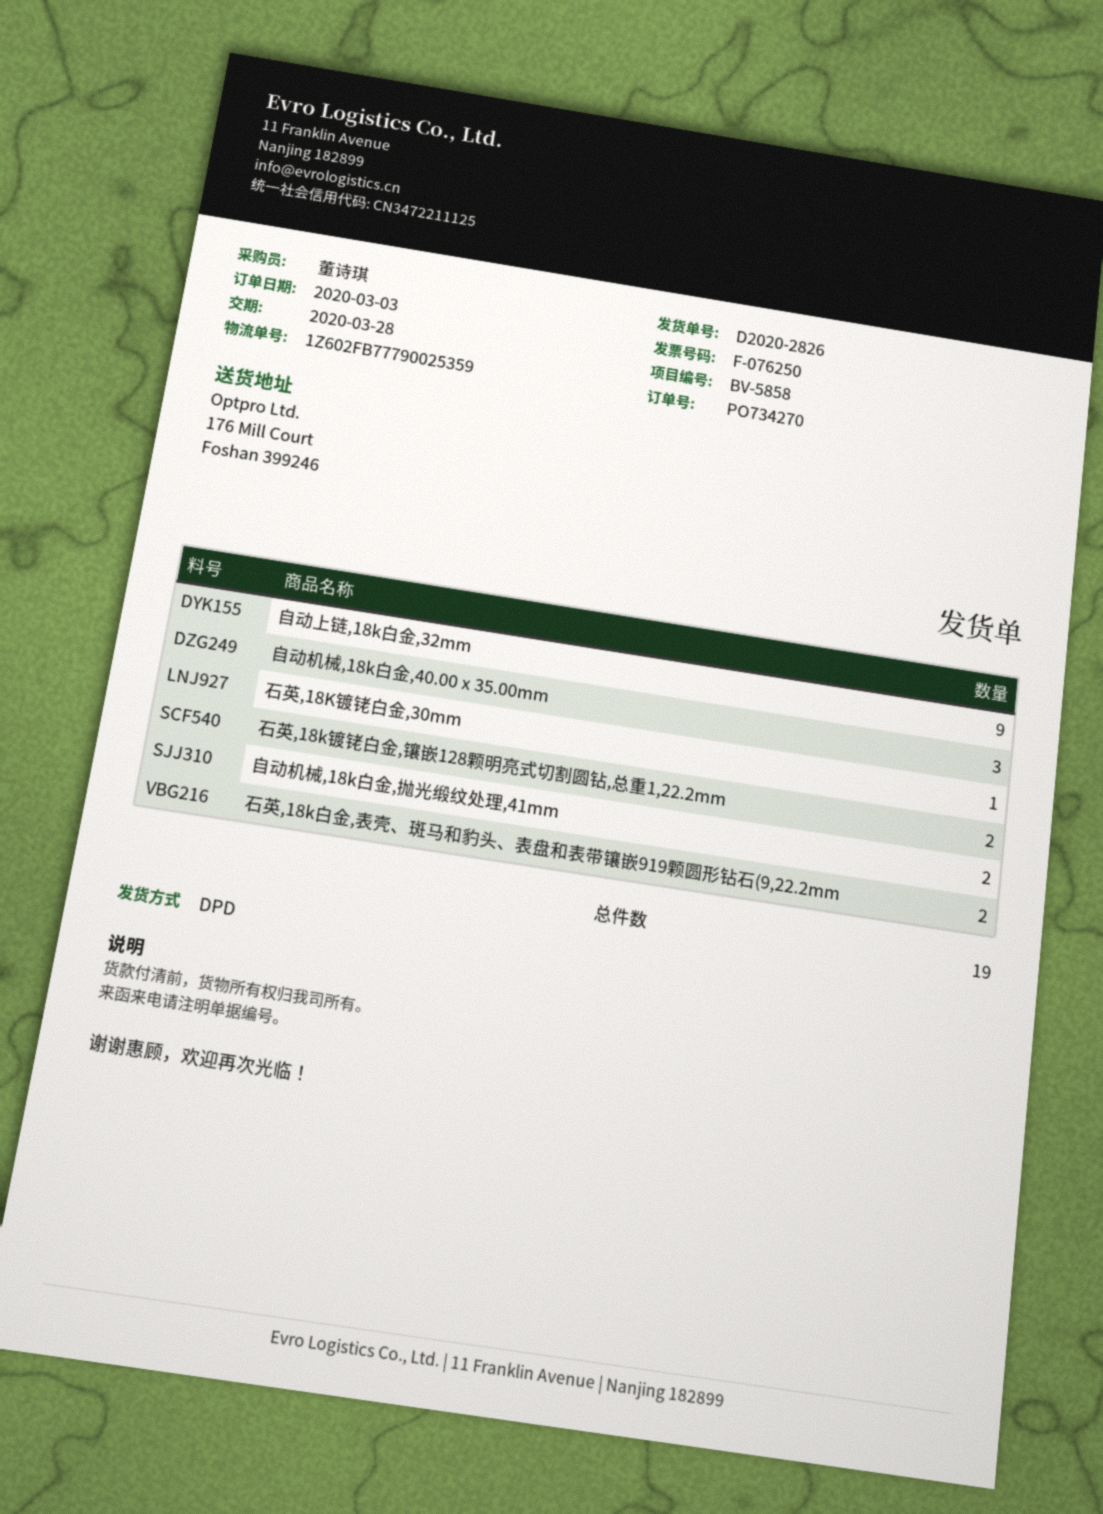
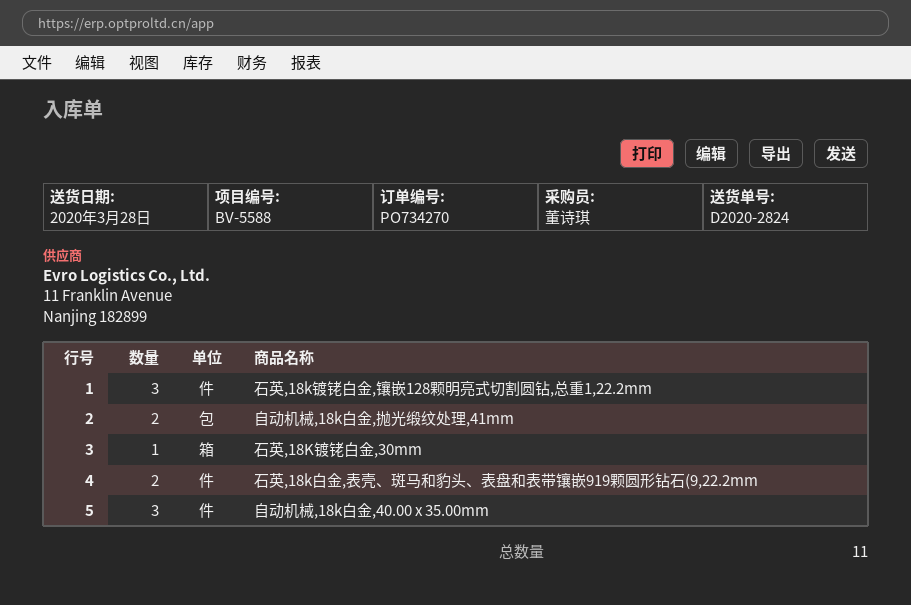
delivery note number: D2020-2826 -> D2020-2824
reference: BV-5858 -> BV-5588
自动上链,18k白金,32mm: 9 -> none
石英,18k镀铑白金,镶嵌128颗明亮式切割圆钻,总重1,22.2mm: 2 -> 3
total quantity: 19 -> 11

